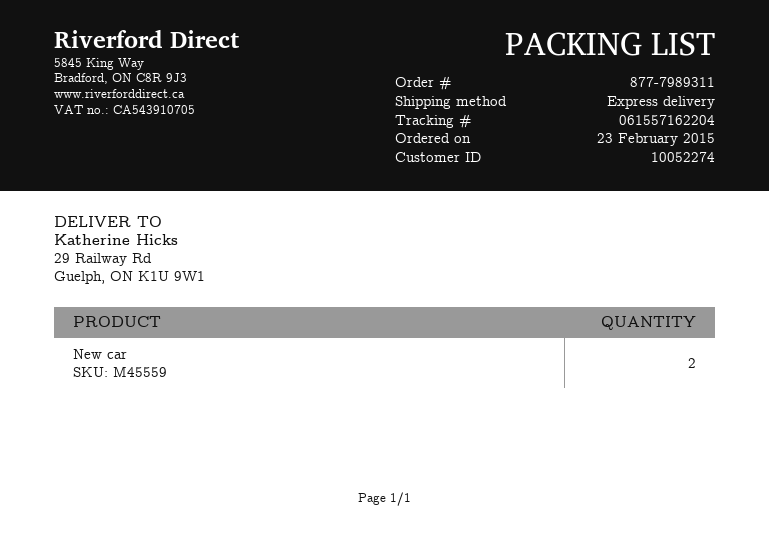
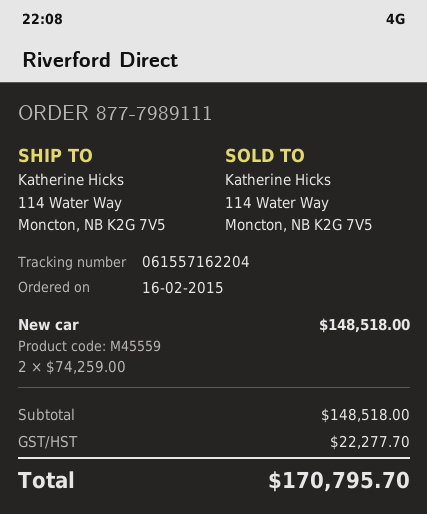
order number: 877-7989311 -> 877-7989111
order date: 2015-02-23 -> 2015-02-16
ship to: 29 Railway Rd, Guelph, ON K1U 9W1 -> 114 Water Way, Moncton, NB K2G 7V5

